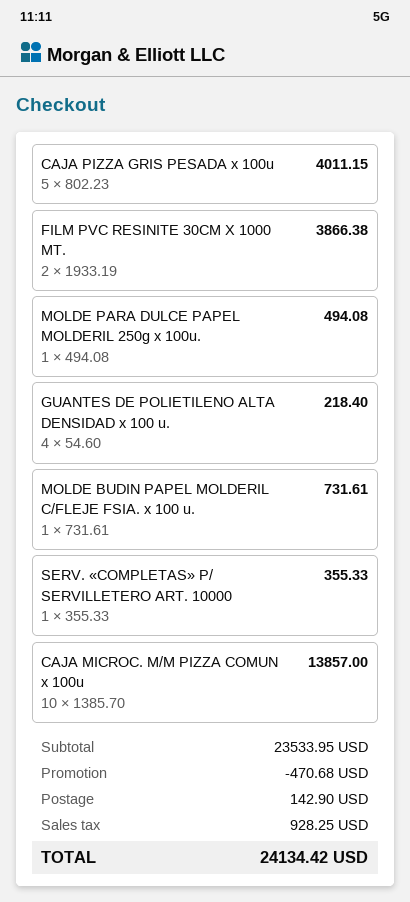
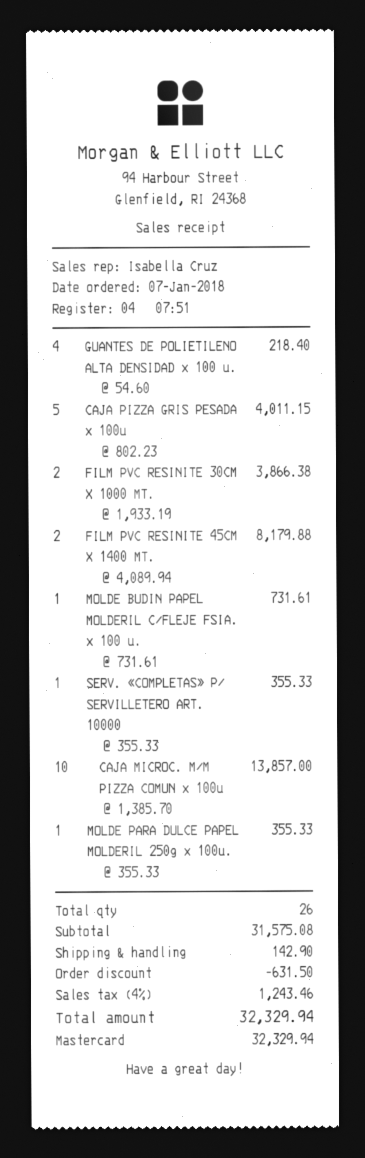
MOLDE PARA DULCE PAPEL MOLDERIL 250g x 100u.: 1 x 494.08 = 494.08 -> 1 x 355.33 = 355.33
FILM PVC RESINITE 45CM X 1400 MT.: none -> 2 x 4089.94 = 8179.88
subtotal: 23533.95 -> 31575.08
discount: 470.68 -> 631.50
tax: 928.25 -> 1243.46
total: 24134.42 -> 32329.94

